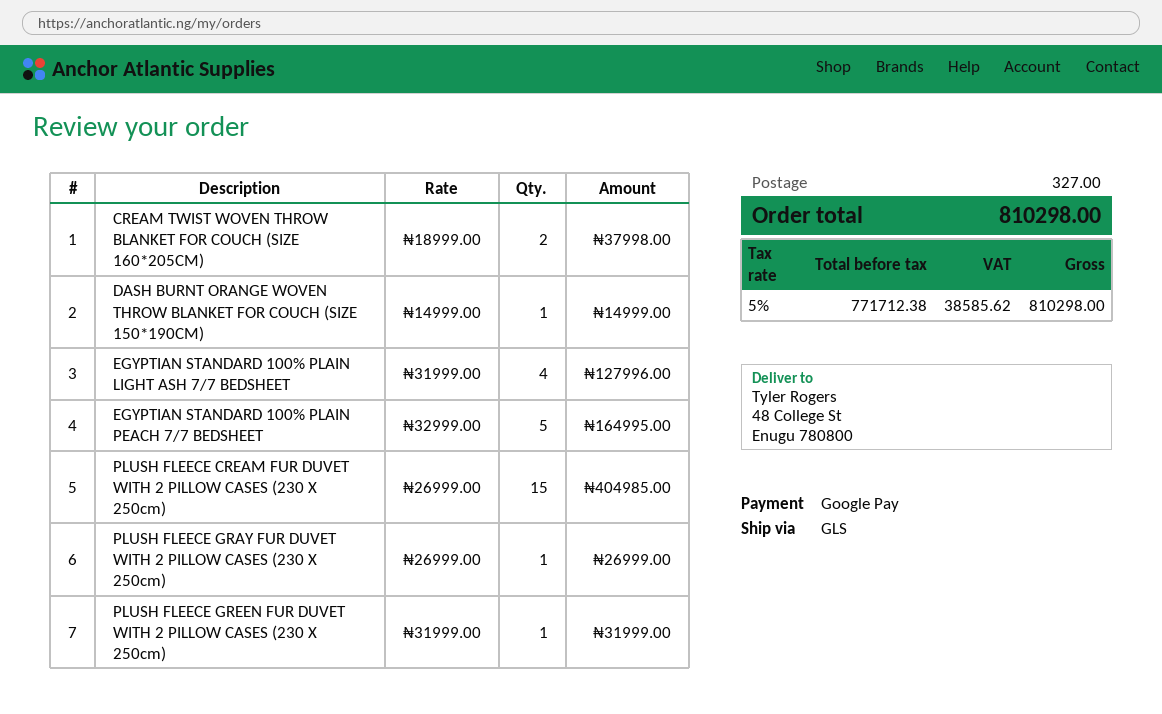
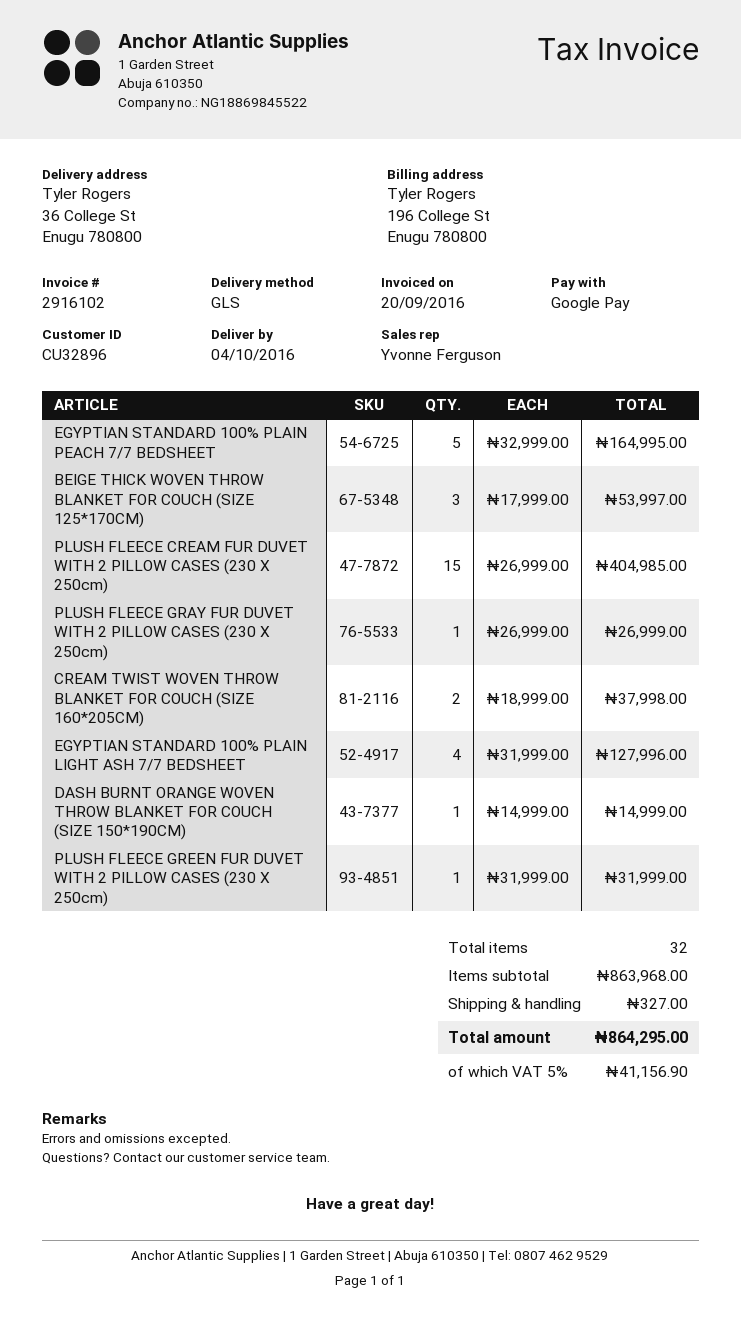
ship to: 48 College St, Enugu 780800 -> 36 College St, Enugu 780800
BEIGE THICK WOVEN THROW BLANKET FOR COUCH (SIZE 125*170CM): none -> 3 x 17999.00 = 53997.00
tax: 5% = 38585.62 -> 5% = 41156.90
total: 810298.00 -> 864295.00

